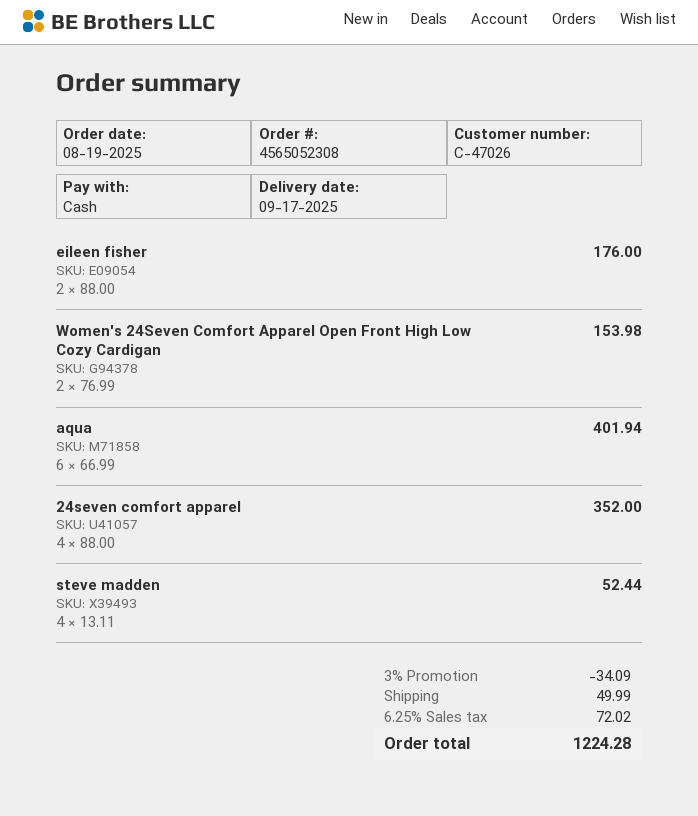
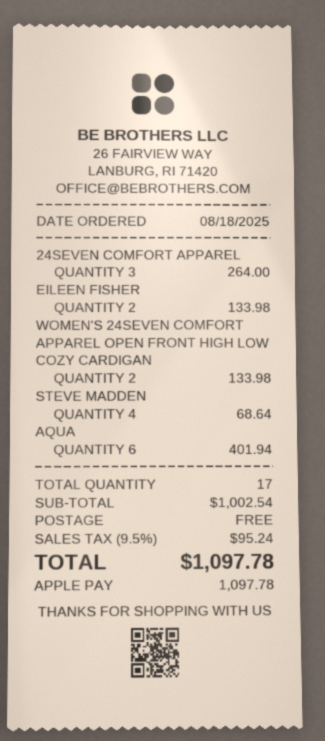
order date: 2025-08-19 -> 2025-08-18
payment method: cash -> Apple Pay
eileen fisher: 2 for 176.00 -> 2 for 133.98
Women's 24Seven Comfort Apparel Open Front High Low Cozy Cardigan: 2 for 153.98 -> 2 for 133.98
24seven comfort apparel: 4 for 352.00 -> 3 for 264.00
steve madden: 4 for 52.44 -> 4 for 68.64
discount: 3% = 34.09 -> none
shipping: 49.99 -> 0.00
tax: 6.25% = 72.02 -> 9.5% = 95.24
total: 1224.28 -> 1097.78

